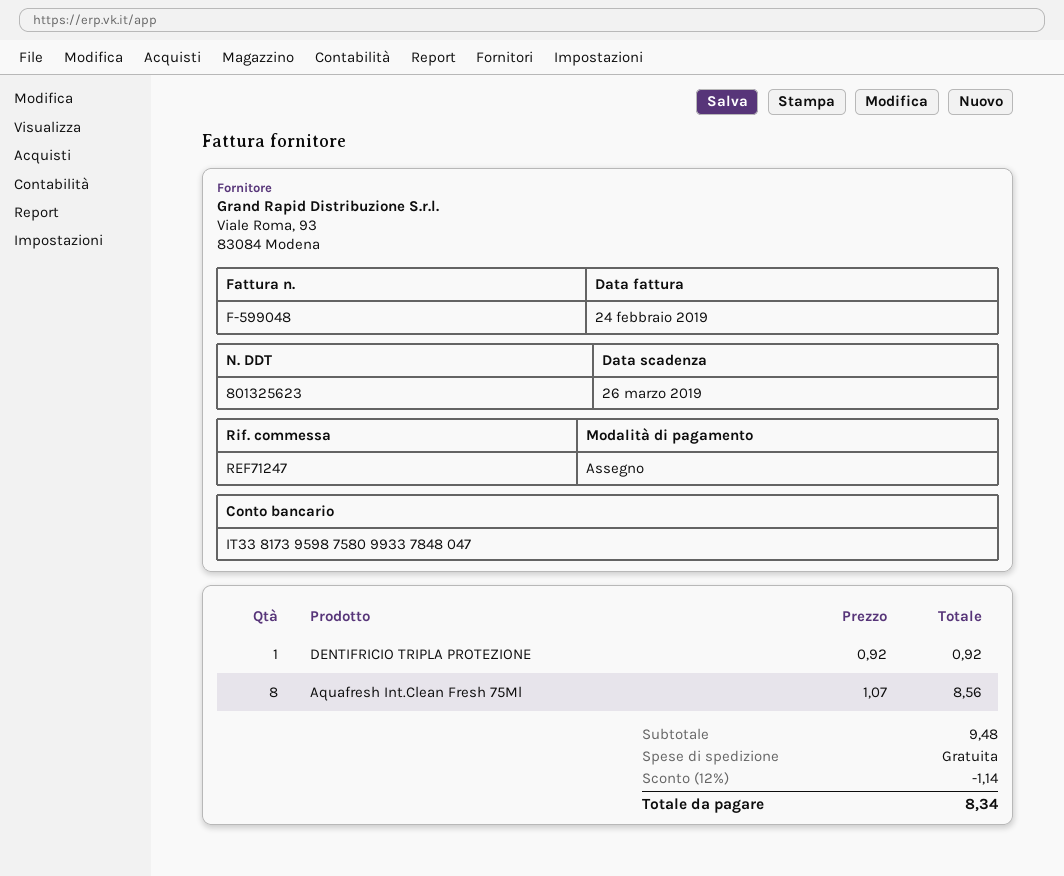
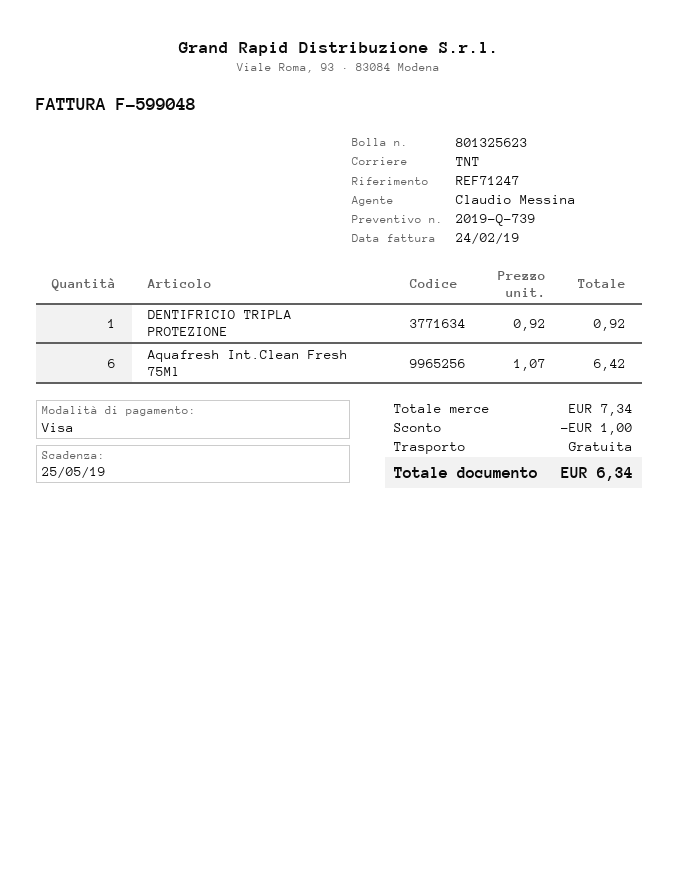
due date: 2019-03-26 -> 2019-05-25
payment method: cheque -> Visa
Aquafresh Int.Clean Fresh 75Ml: 8 x 1.07 = 8.56 -> 6 x 1.07 = 6.42
subtotal: 9.48 -> 7.34
discount: 1.14 -> 1.00
total: 8.34 -> 6.34

